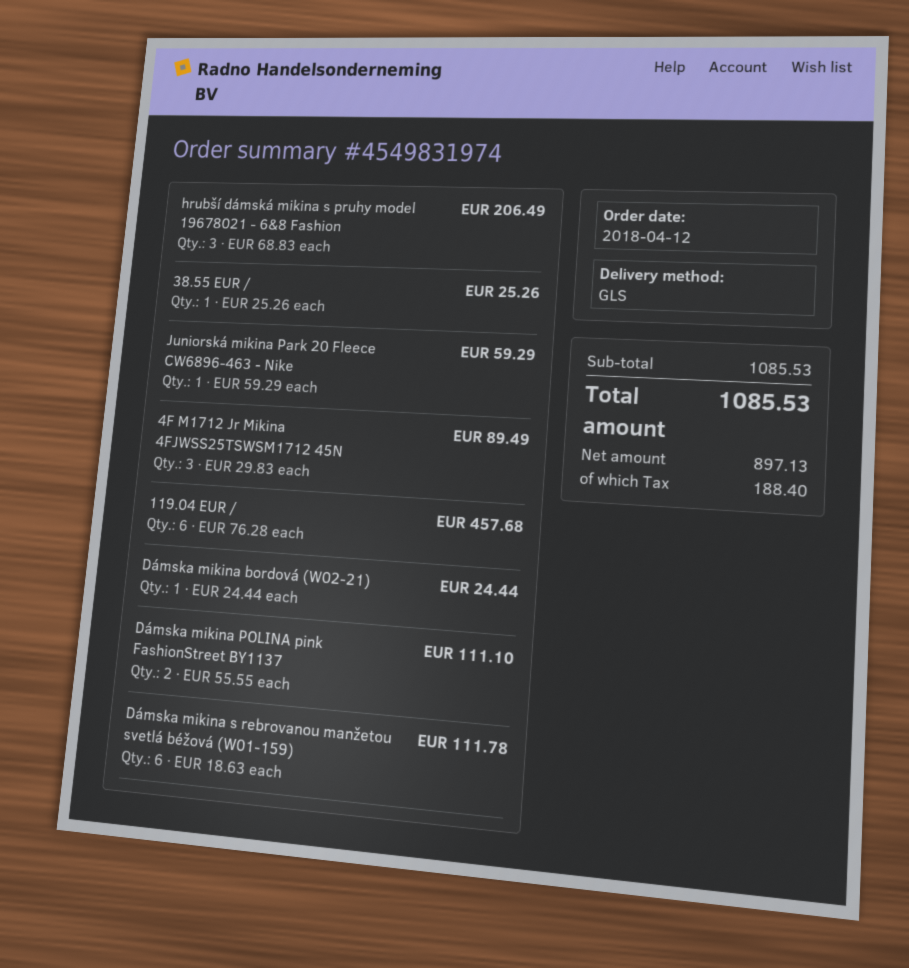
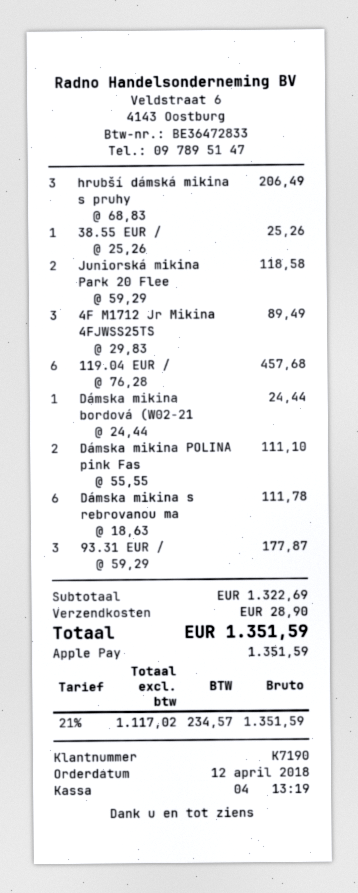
Juniorská mikina Park 20 Fleece CW6896-463 - Nike: 1 x 59.29 = 59.29 -> 2 x 59.29 = 118.58
93.31 EUR /: none -> 3 x 59.29 = 177.87
subtotal: 1085.53 -> 1322.69
shipping: none -> 28.90
net: 897.13 -> 1117.02
tax: 188.40 -> 234.57
total: 1085.53 -> 1351.59

